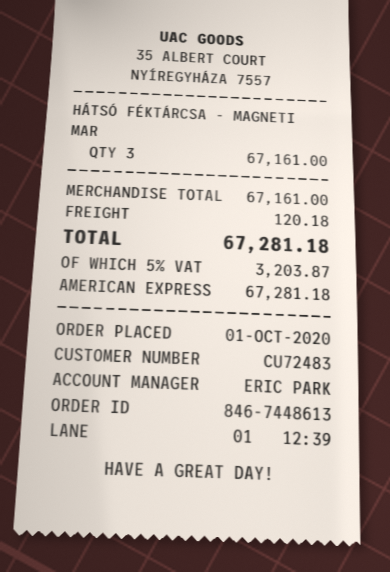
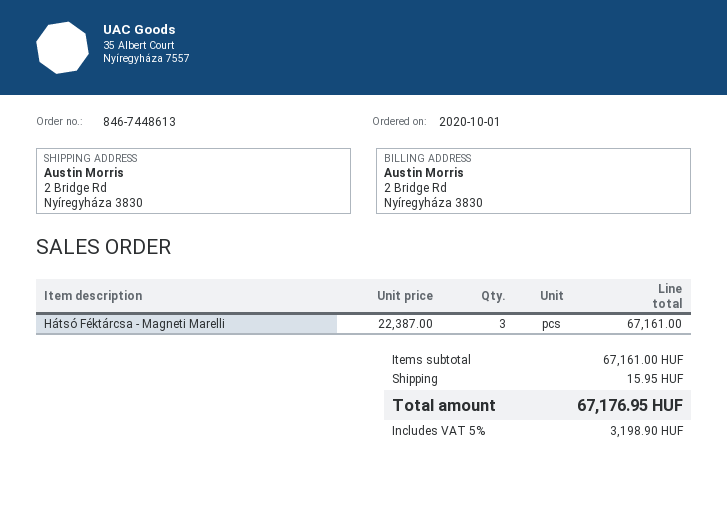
shipping: 120.18 -> 15.95
tax: 5% = 3203.87 -> 5% = 3198.90
total: 67281.18 -> 67176.95

